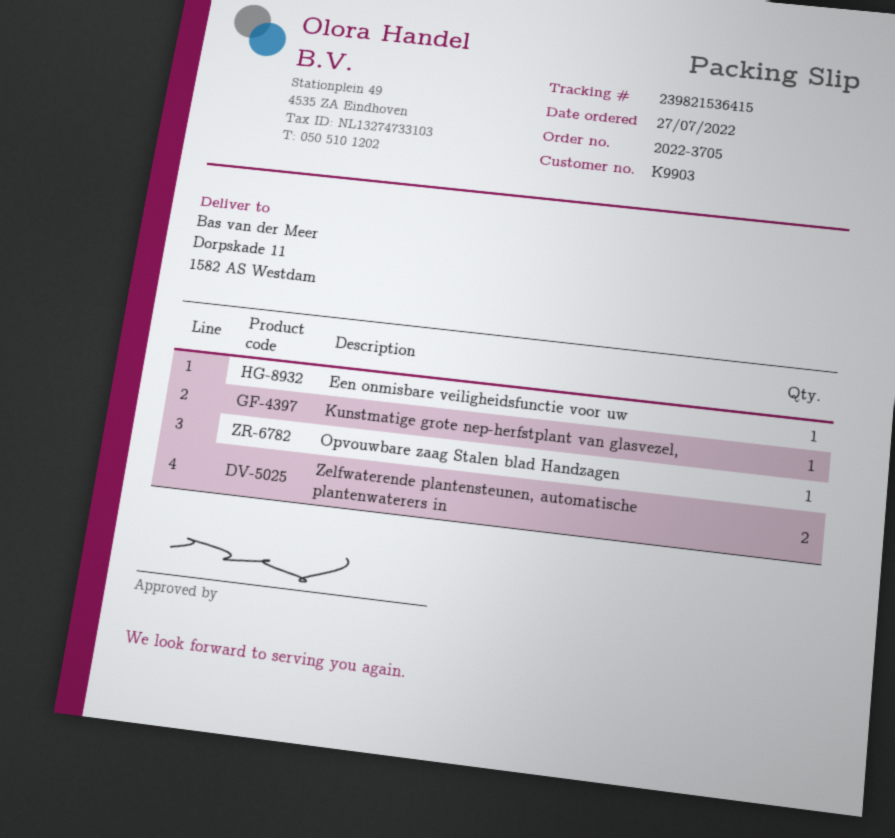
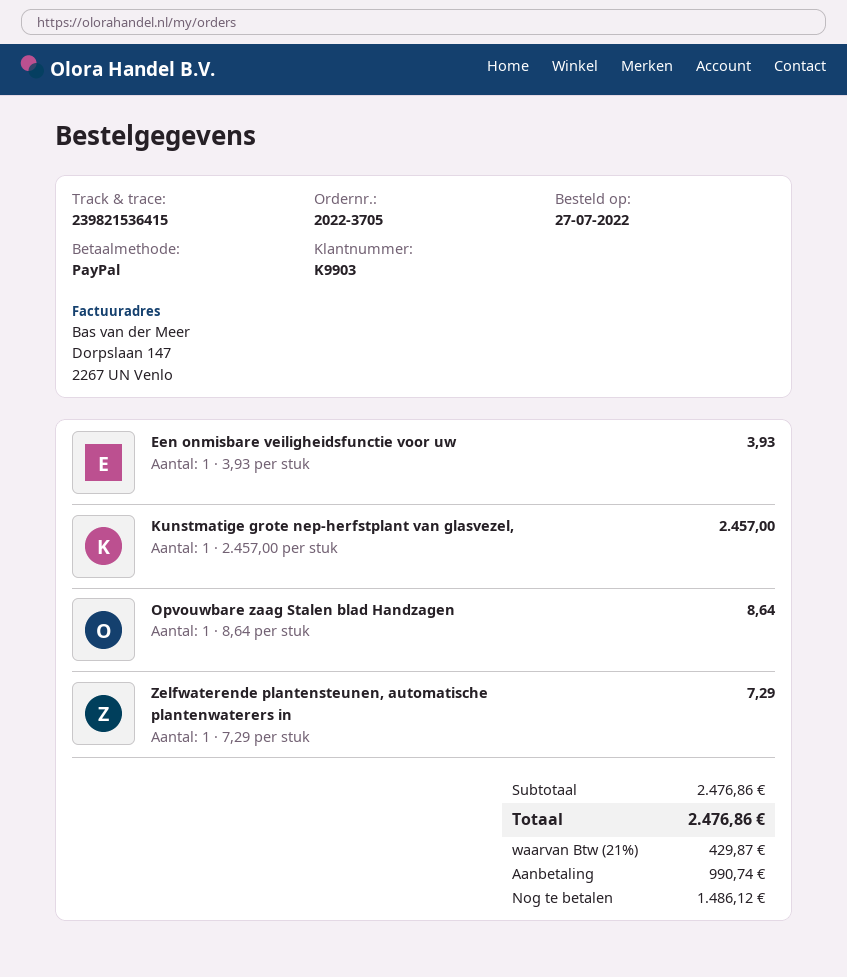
Zelfwaterende plantensteunen, automatische plantenwaterers in: 2 -> 1

